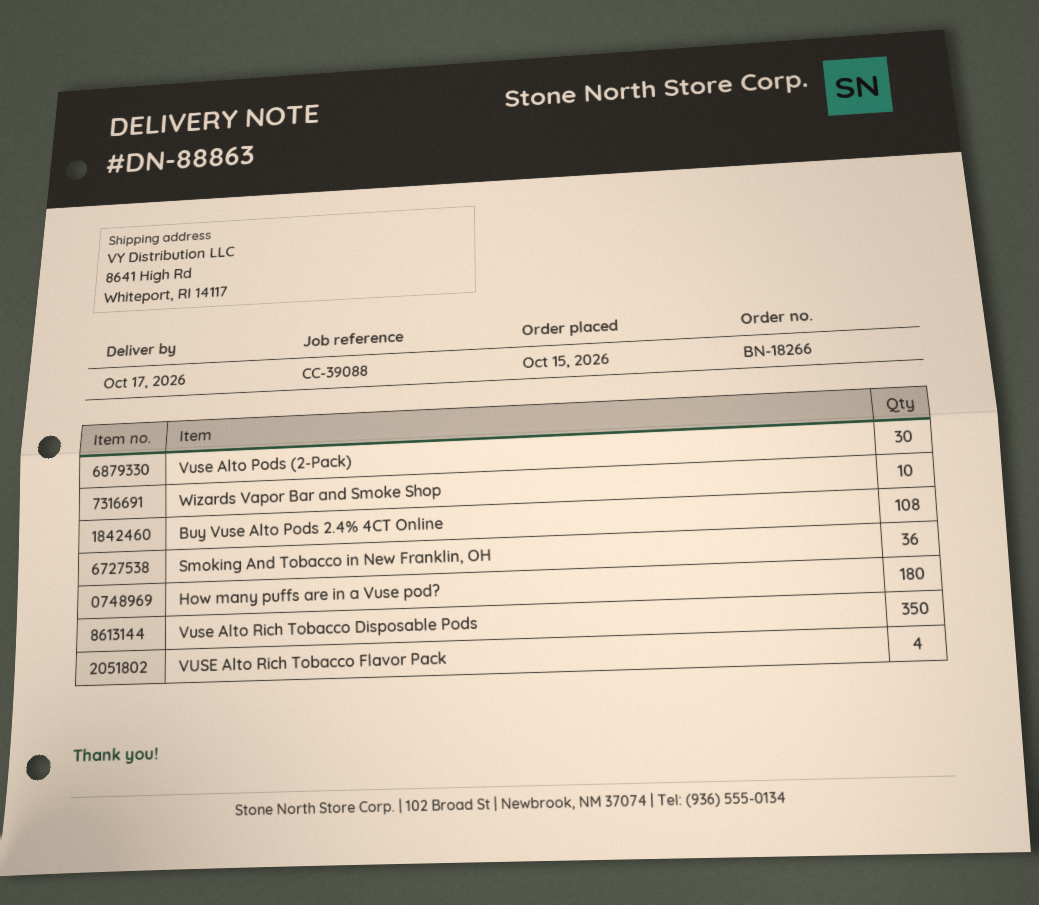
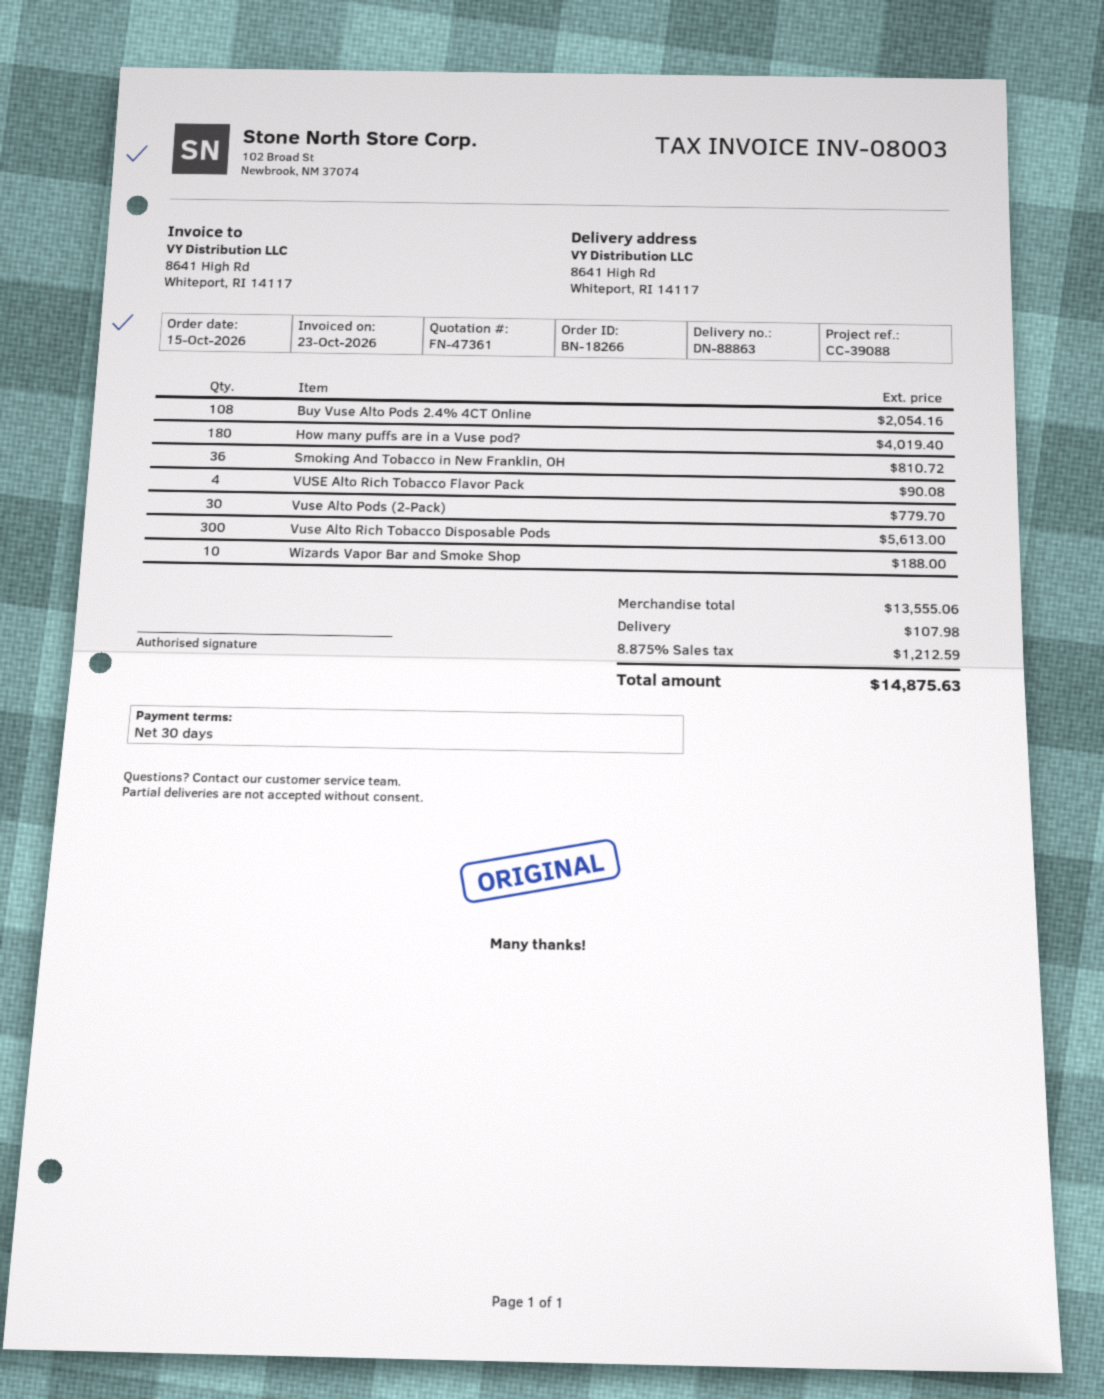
Vuse Alto Rich Tobacco Disposable Pods: 350 -> 300

